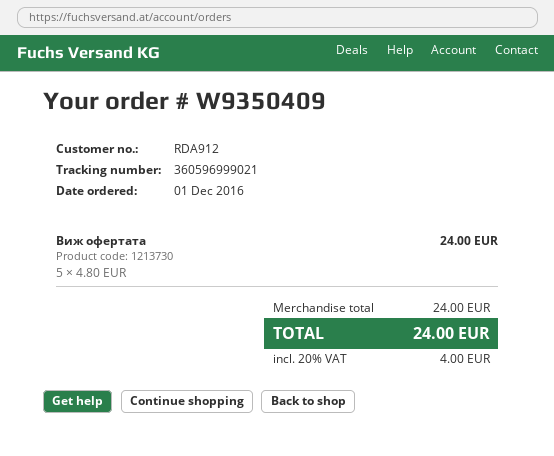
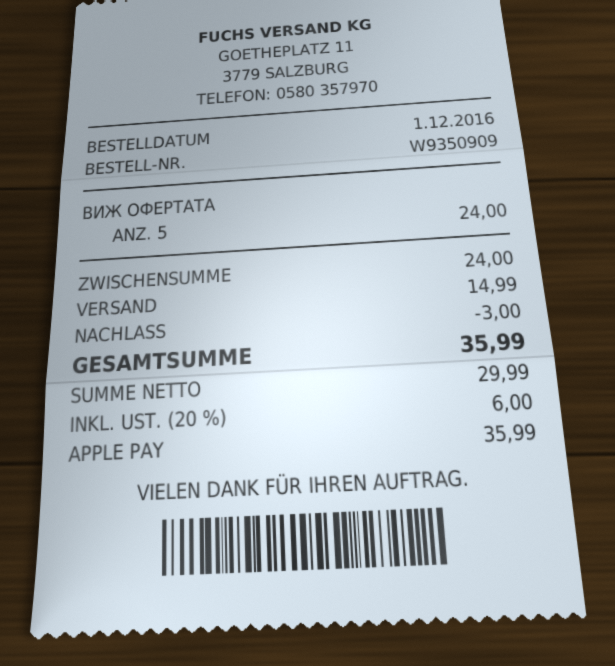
order number: W9350409 -> W9350909
discount: none -> 3.00
shipping: none -> 14.99
tax: 20% = 4.00 -> 20% = 6.00
total: 24.00 -> 35.99

